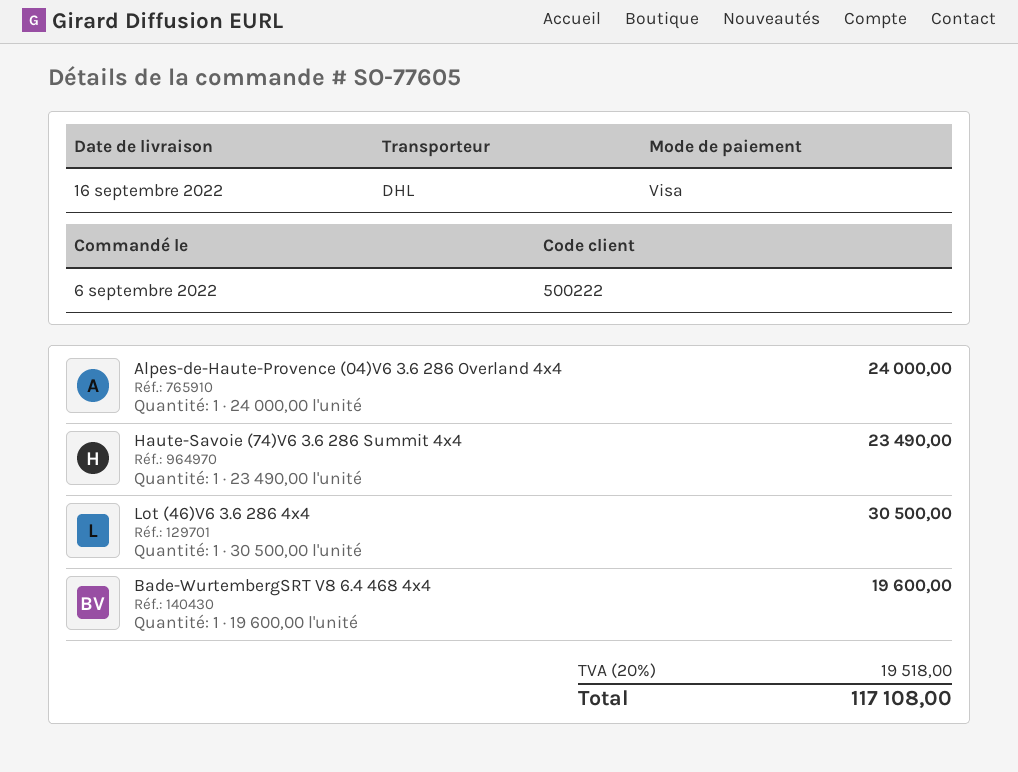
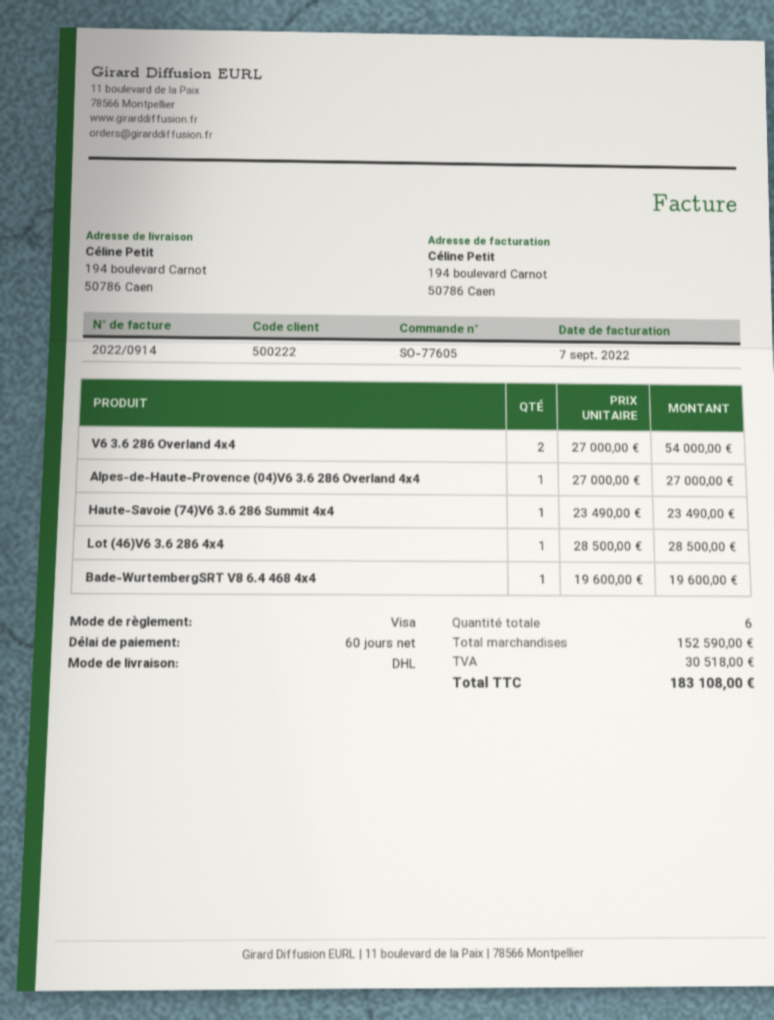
Alpes-de-Haute-Provence (04)V6 3.6 286 Overland 4x4: 1 x 24000.00 = 24000.00 -> 1 x 27000.00 = 27000.00
Lot (46)V6 3.6 286 4x4: 1 x 30500.00 = 30500.00 -> 1 x 28500.00 = 28500.00
V6 3.6 286 Overland 4x4: none -> 2 x 27000.00 = 54000.00
tax: 19518.00 -> 30518.00
total: 117108.00 -> 183108.00

